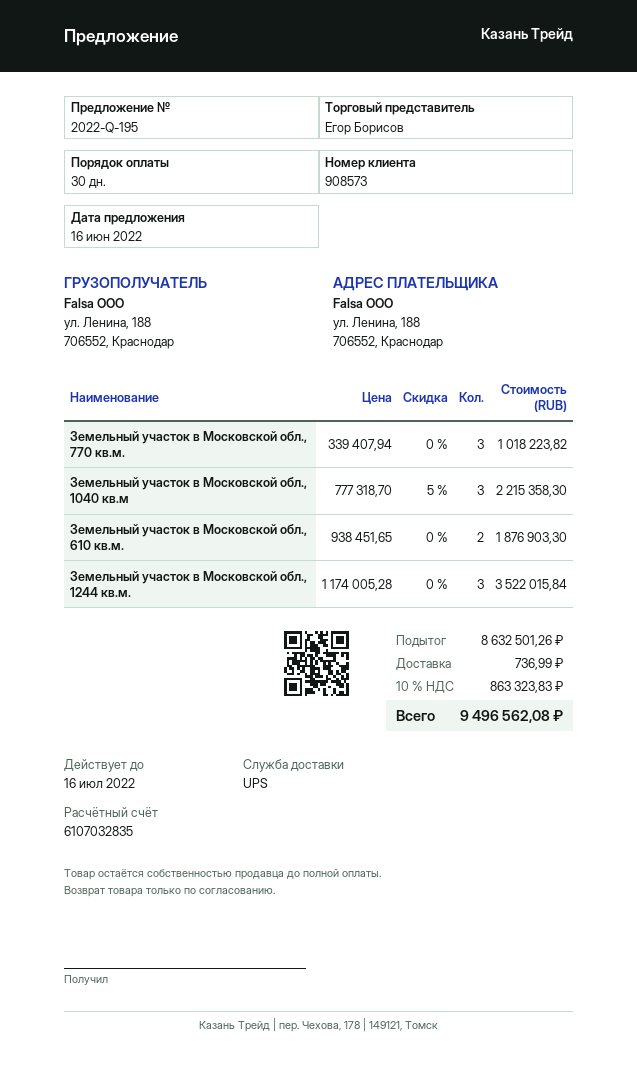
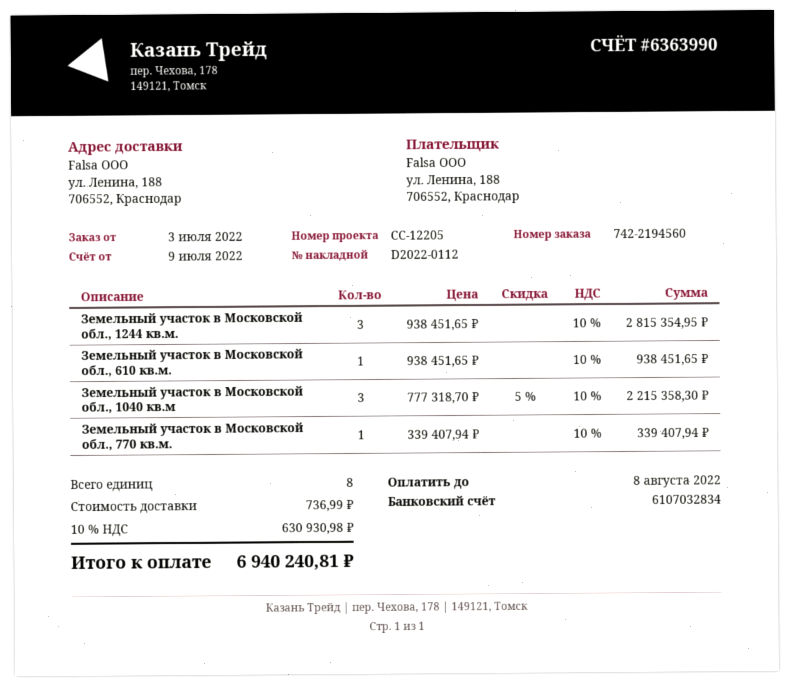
bank account: 6107032835 -> 6107032834
Земельный участок в Московской обл., 770 кв.м.: 3 x 339407.94 = 1018223.82 -> 1 x 339407.94 = 339407.94
Земельный участок в Московской обл., 610 кв.м.: 2 x 938451.65 = 1876903.30 -> 1 x 938451.65 = 938451.65
Земельный участок в Московской обл., 1244 кв.м.: 3 x 1174005.28 = 3522015.84 -> 3 x 938451.65 = 2815354.95
tax: 10% = 863323.83 -> 10% = 630930.98
total: 9496562.08 -> 6940240.81

